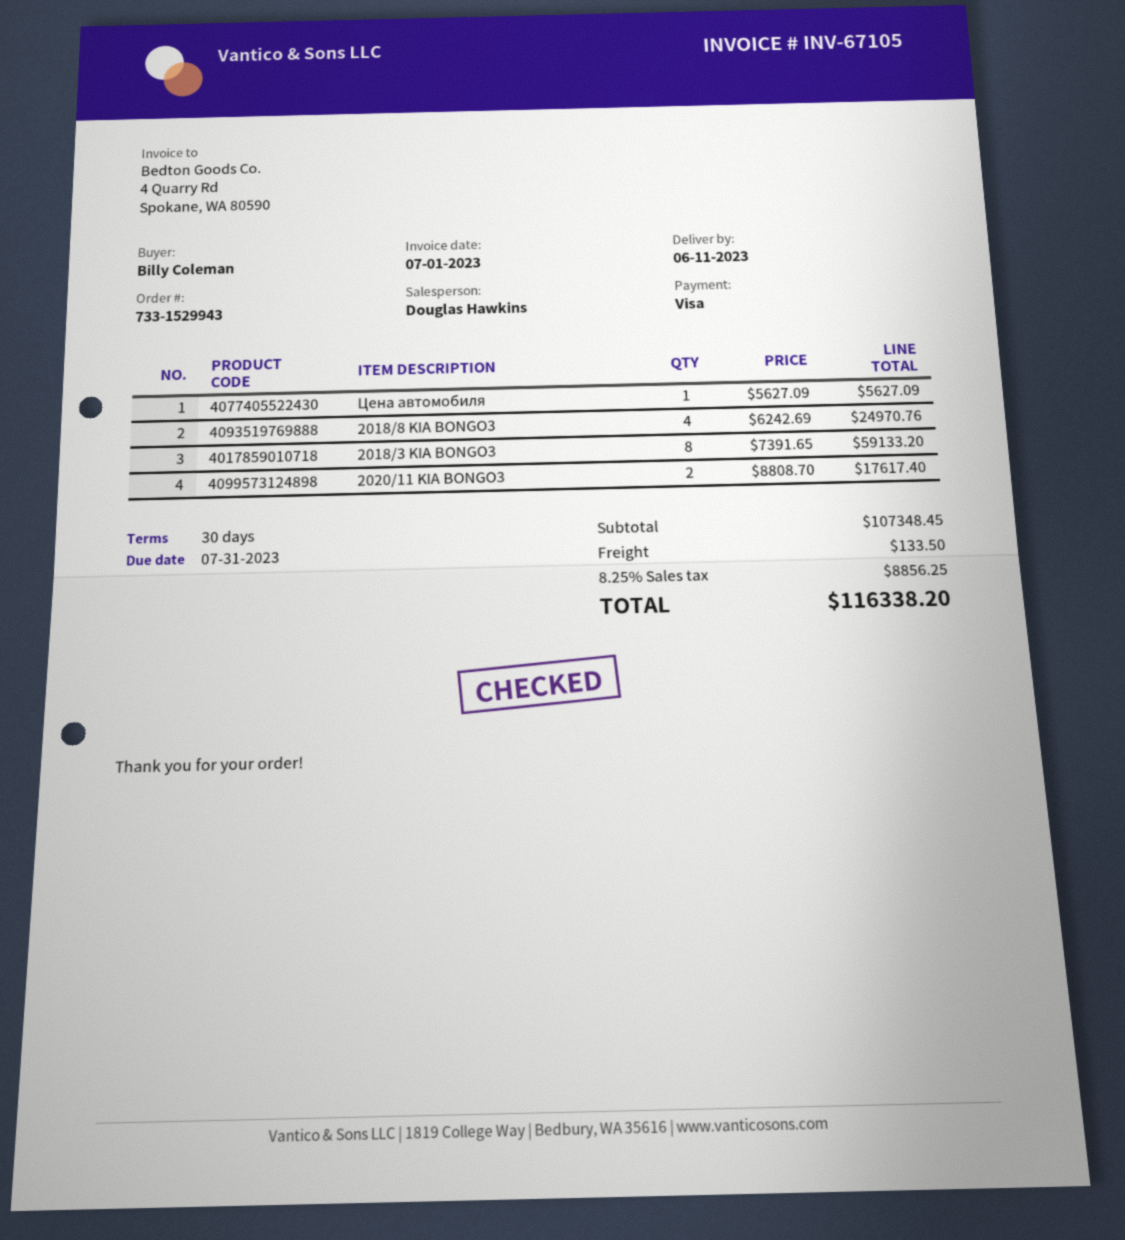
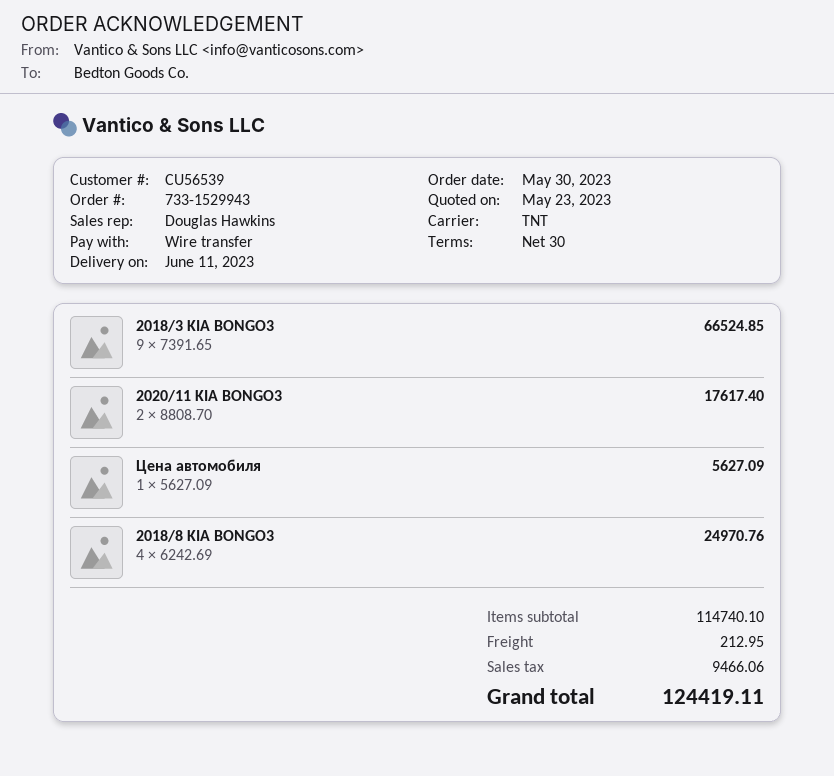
payment method: Visa -> bank transfer
2018/3 KIA BONGO3: 8 x 7391.65 = 59133.20 -> 9 x 7391.65 = 66524.85
subtotal: 107348.45 -> 114740.10
shipping: 133.50 -> 212.95
tax: 8856.25 -> 9466.06
total: 116338.20 -> 124419.11

